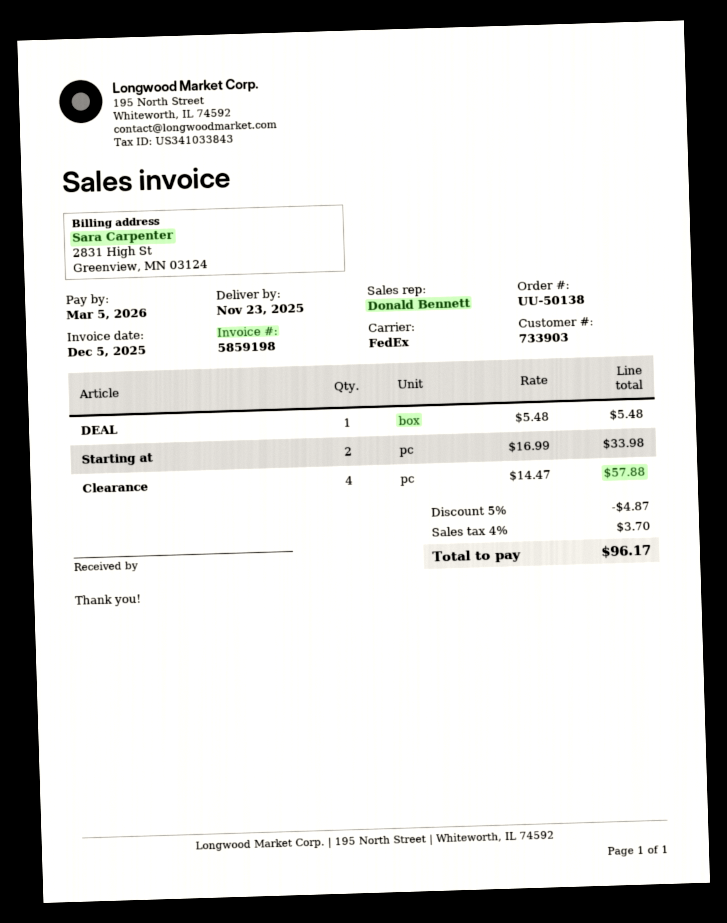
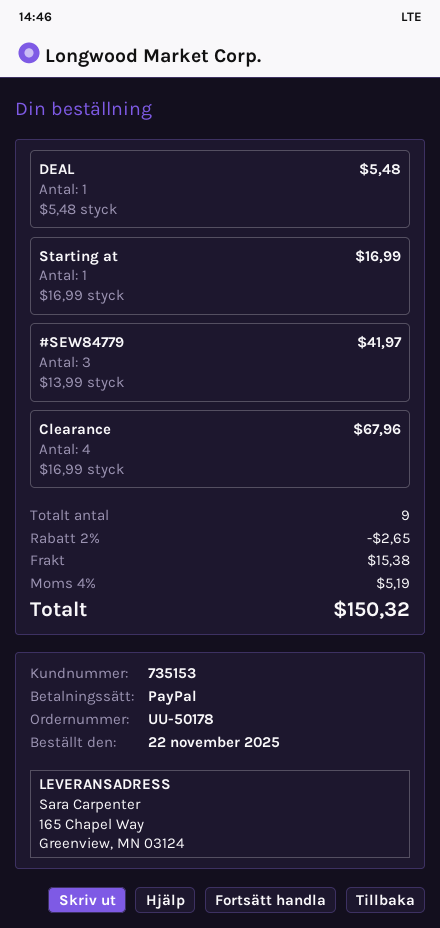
order number: UU-50138 -> UU-50178
customer number: 733903 -> 735153
Starting at: 2 x 16.99 = 33.98 -> 1 x 16.99 = 16.99
Clearance: 4 x 14.47 = 57.88 -> 4 x 16.99 = 67.96
#SEW84779: none -> 3 x 13.99 = 41.97
discount: 5% = 4.87 -> 2% = 2.65
shipping: none -> 15.38
tax: 4% = 3.70 -> 4% = 5.19
total: 96.17 -> 150.32

